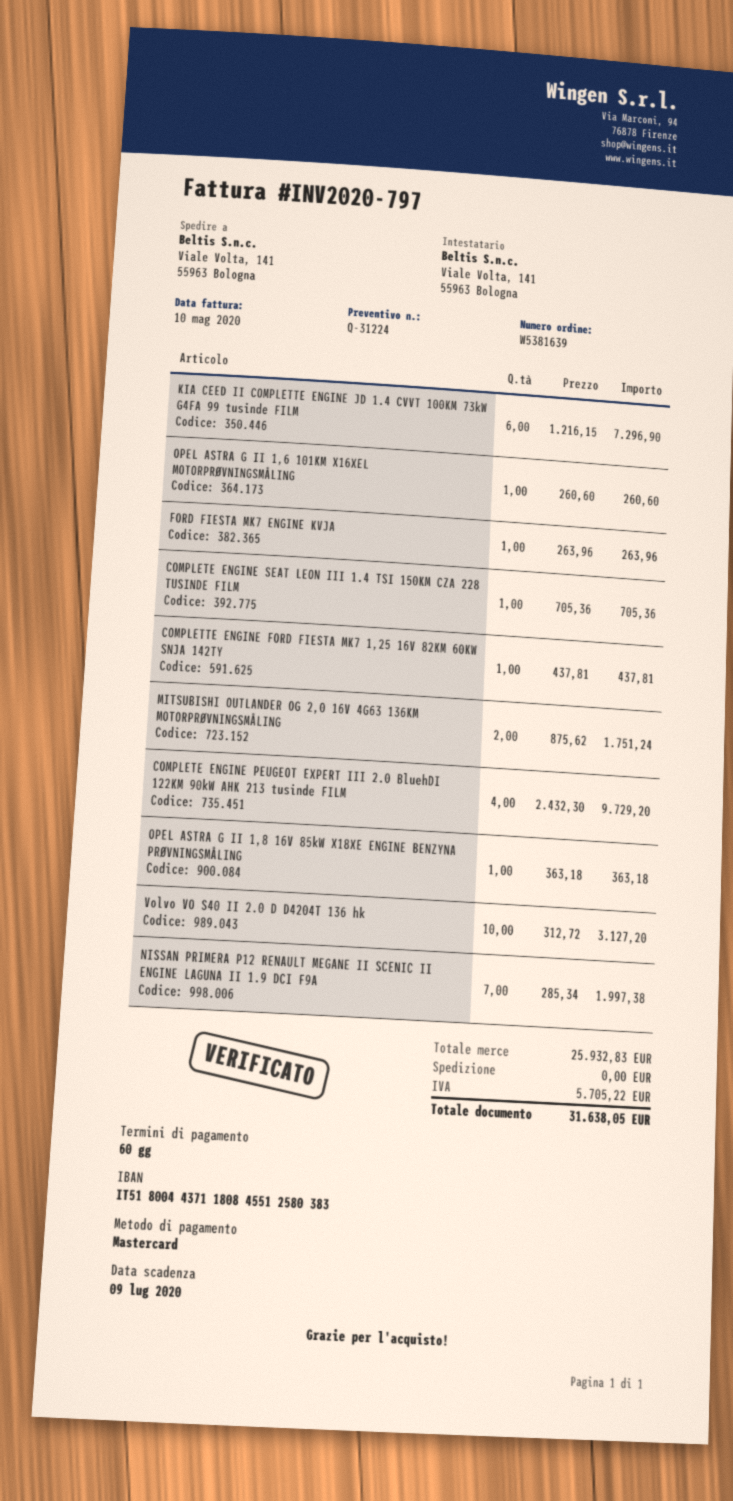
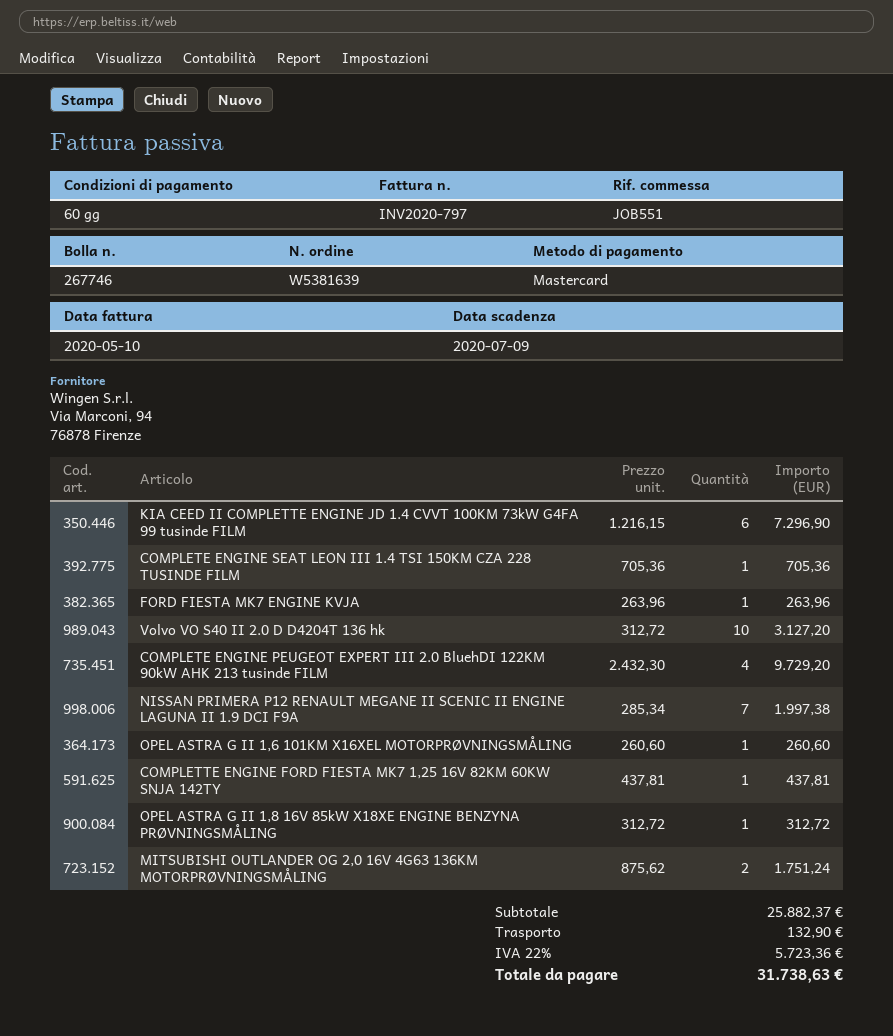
OPEL ASTRA G II 1,8 16V 85kW X18XE ENGINE BENZYNA PRØVNINGSMÅLING: 1 x 363.18 = 363.18 -> 1 x 312.72 = 312.72
subtotal: 25932.83 -> 25882.37
shipping: 0.00 -> 132.90
tax: 5705.22 -> 5723.36
total: 31638.05 -> 31738.63

